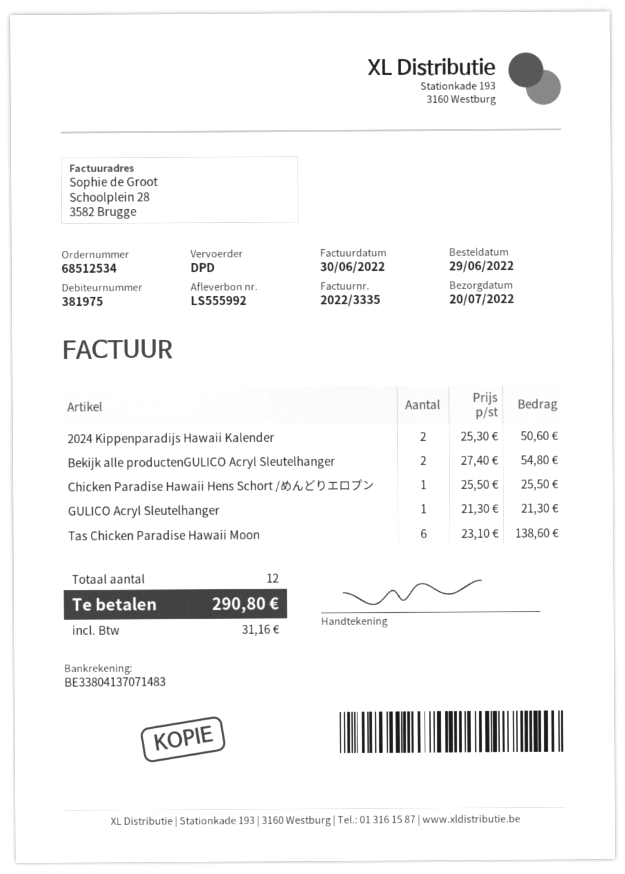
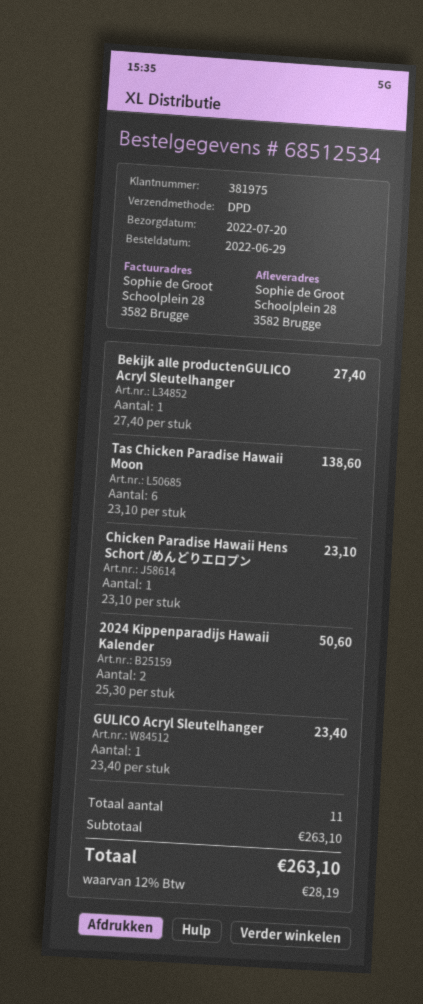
Bekijk alle productenGULICO Acryl Sleutelhanger: 2 x 27.40 = 54.80 -> 1 x 27.40 = 27.40
Chicken Paradise Hawaii Hens Schort /めんどりエロプン: 1 x 25.50 = 25.50 -> 1 x 23.10 = 23.10
GULICO Acryl Sleutelhanger: 1 x 21.30 = 21.30 -> 1 x 23.40 = 23.40
total quantity: 12 -> 11
tax: 31.16 -> 28.19
total: 290.80 -> 263.10

